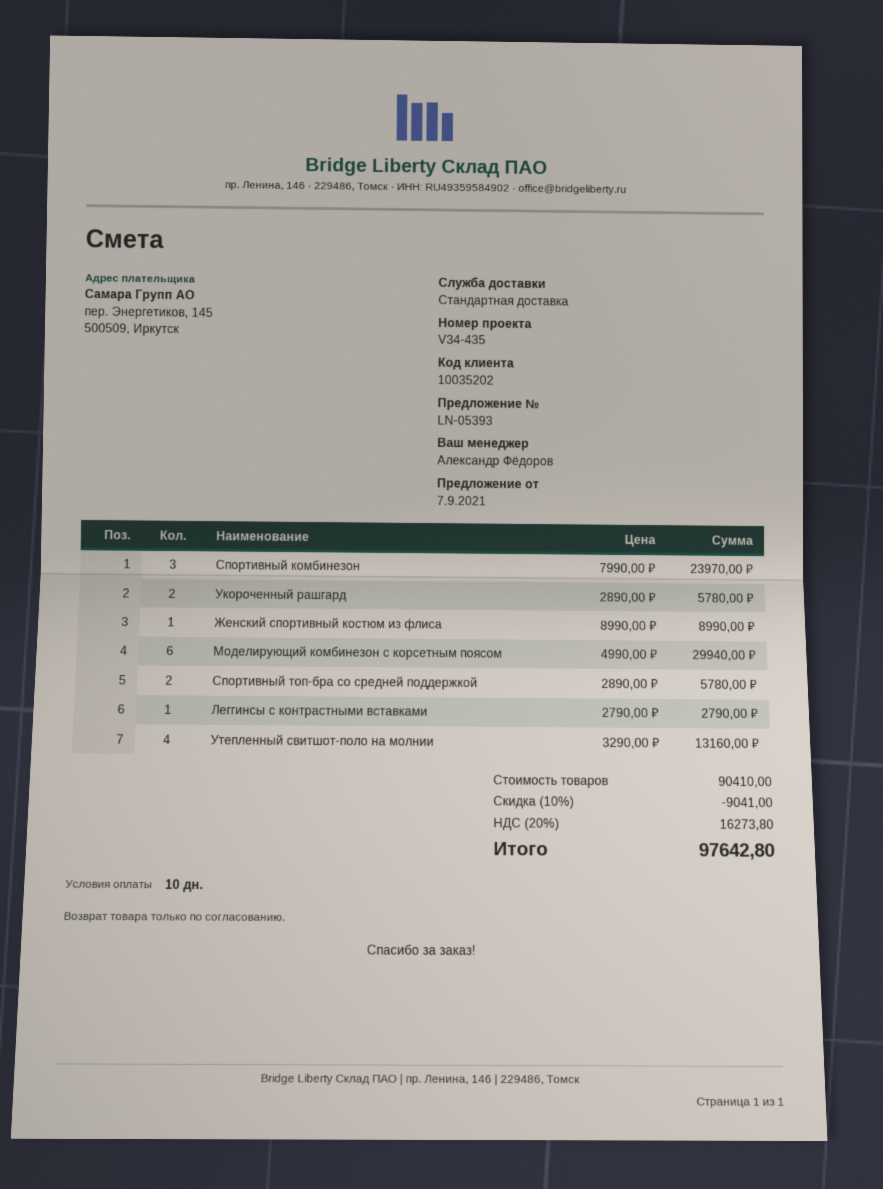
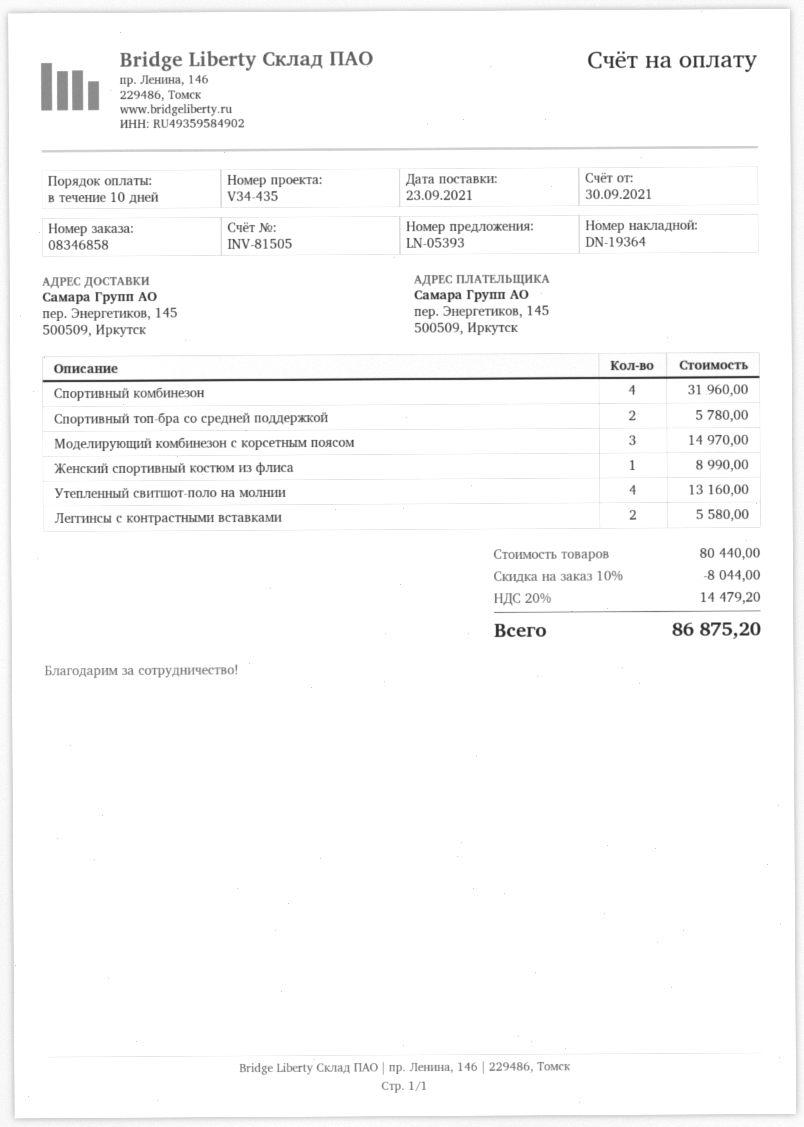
Спортивный комбинезон: 3 for 23970.00 -> 4 for 31960.00
Укороченный рашгард: 2 for 5780.00 -> none
Моделирующий комбинезон с корсетным поясом: 6 for 29940.00 -> 3 for 14970.00
Леггинсы с контрастными вставками: 1 for 2790.00 -> 2 for 5580.00
subtotal: 90410.00 -> 80440.00
discount: 10% = 9041.00 -> 10% = 8044.00
tax: 20% = 16273.80 -> 20% = 14479.20
total: 97642.80 -> 86875.20

